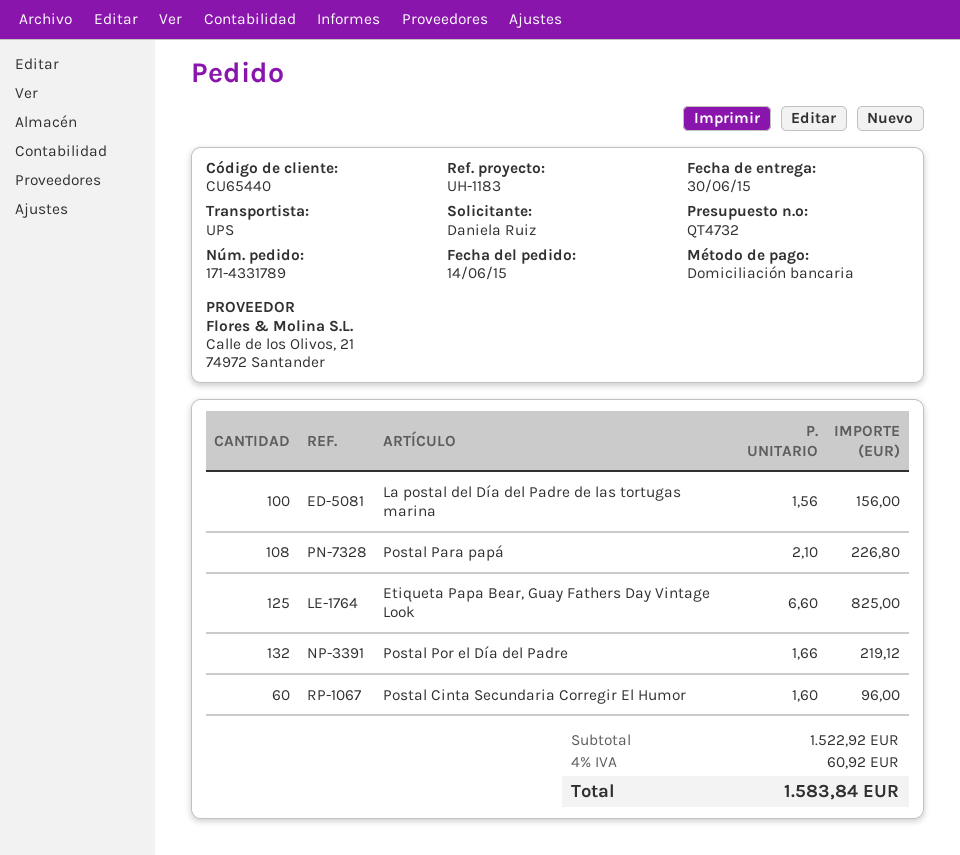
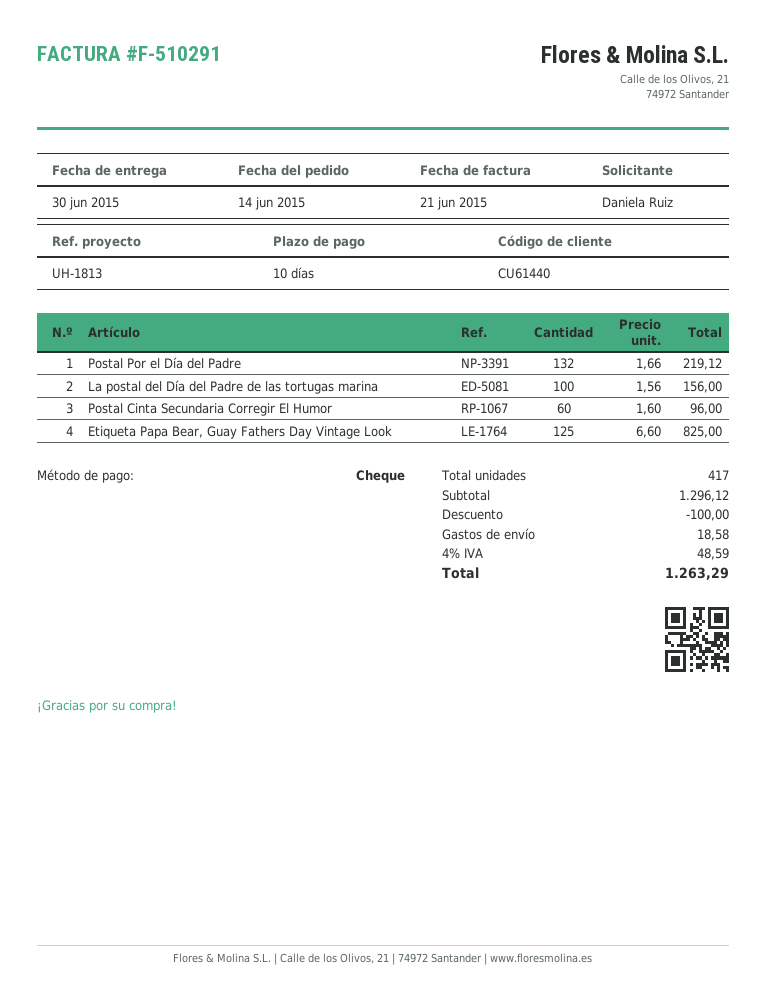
customer number: CU65440 -> CU61440
reference: UH-1183 -> UH-1813
payment method: direct debit -> cheque
Postal Para papá: 108 x 2.10 = 226.80 -> none
subtotal: 1522.92 -> 1296.12
discount: none -> 100.00
shipping: none -> 18.58
tax: 4% = 60.92 -> 4% = 48.59
total: 1583.84 -> 1263.29

